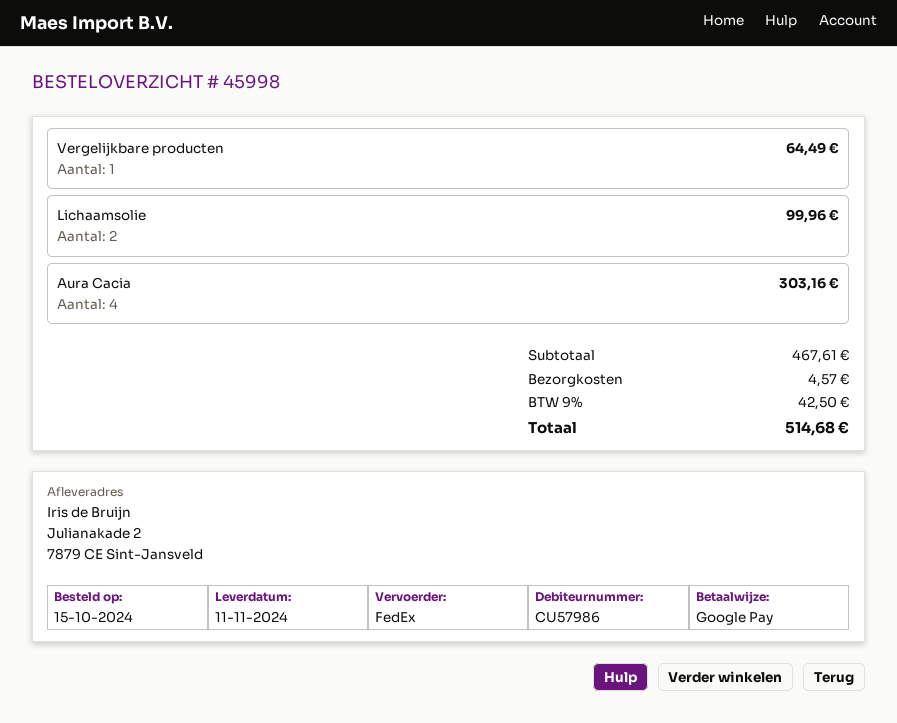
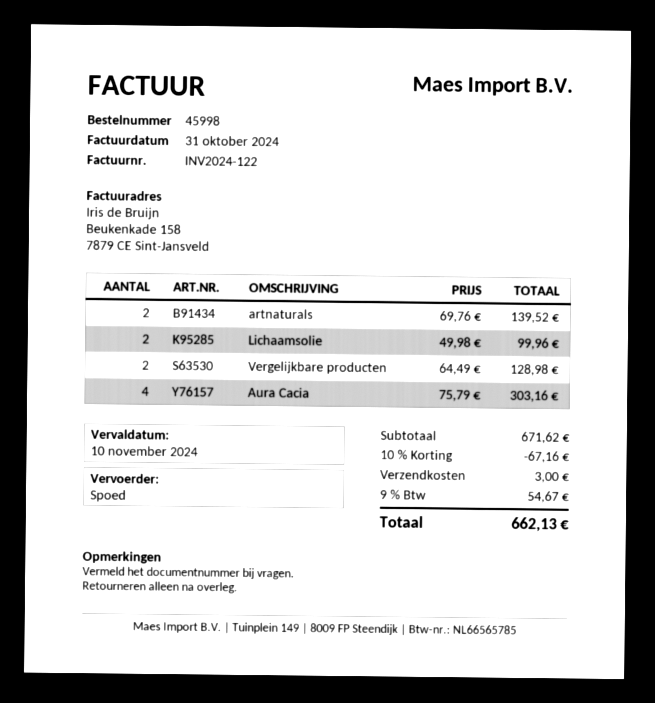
shipping method: FedEx -> express
Vergelijkbare producten: 1 for 64.49 -> 2 for 128.98
artnaturals: none -> 2 for 139.52
subtotal: 467.61 -> 671.62
discount: none -> 10% = 67.16
shipping: 4.57 -> 3.00
tax: 9% = 42.50 -> 9% = 54.67
total: 514.68 -> 662.13

